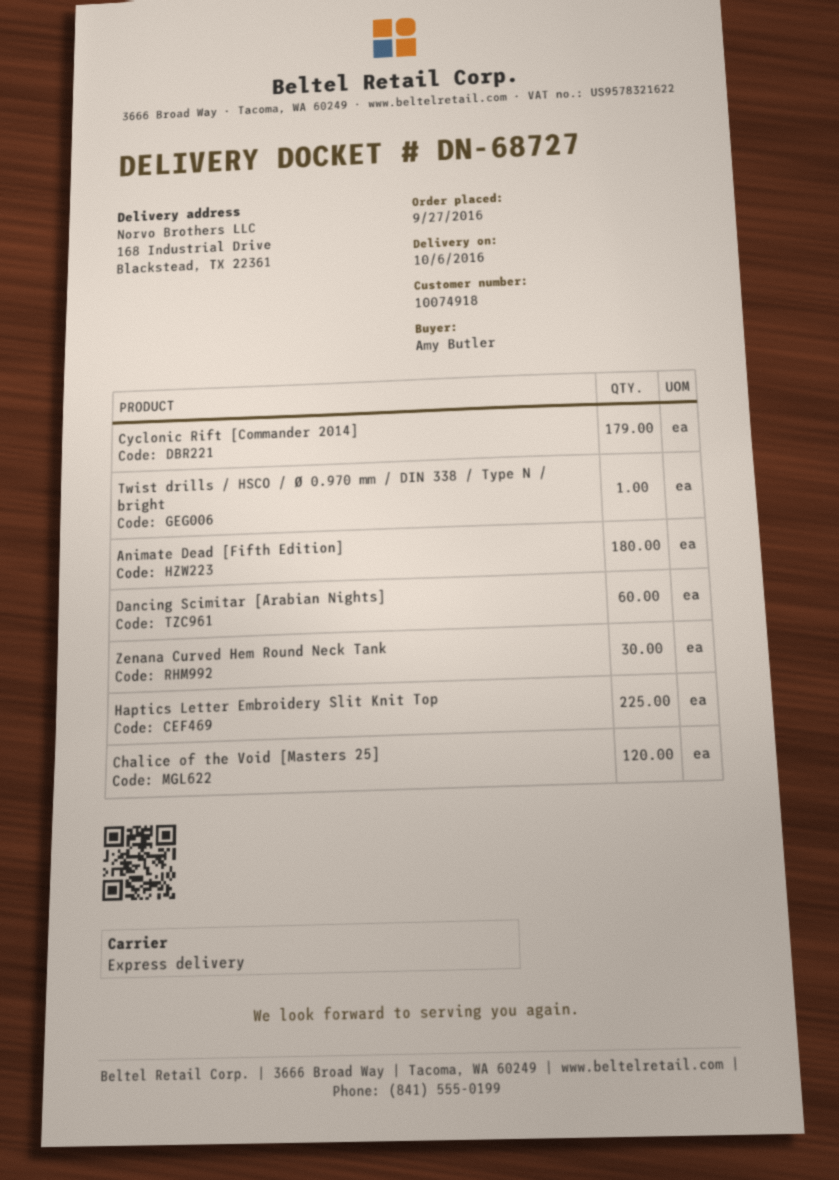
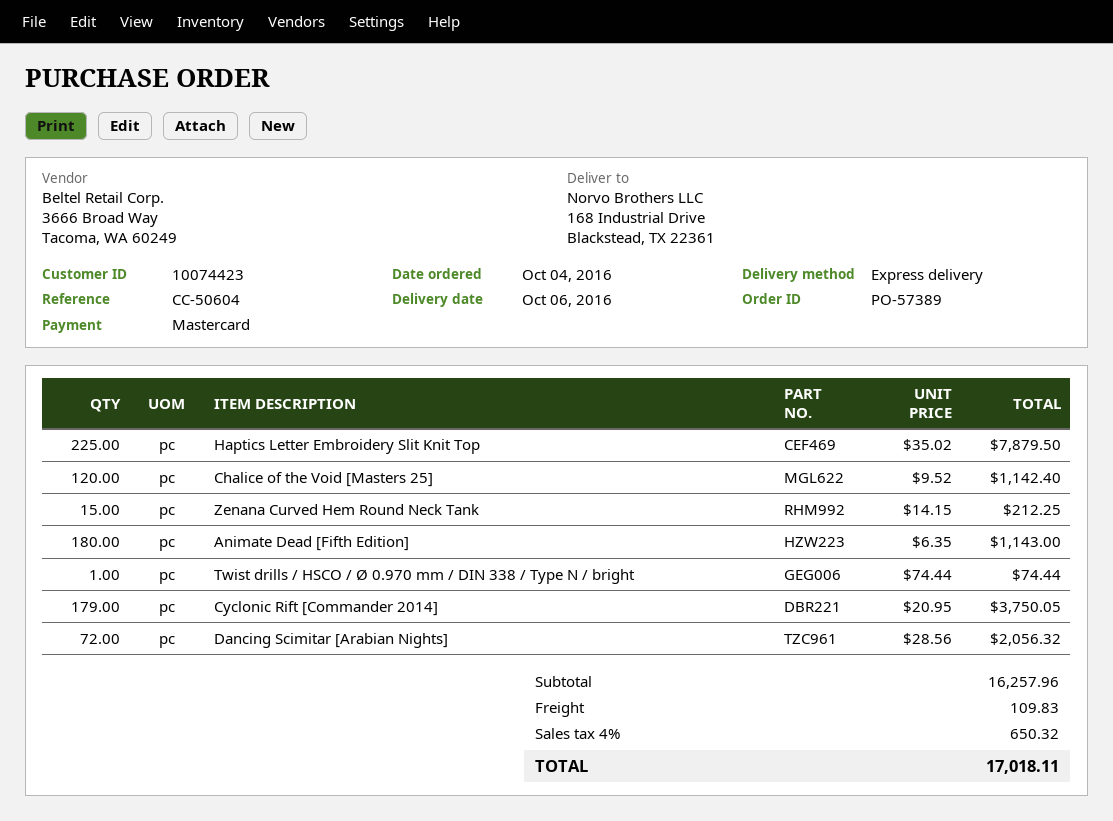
order date: 2016-09-27 -> 2016-10-04
customer number: 10074918 -> 10074423
Dancing Scimitar [Arabian Nights]: 60 -> 72
Zenana Curved Hem Round Neck Tank: 30 -> 15

